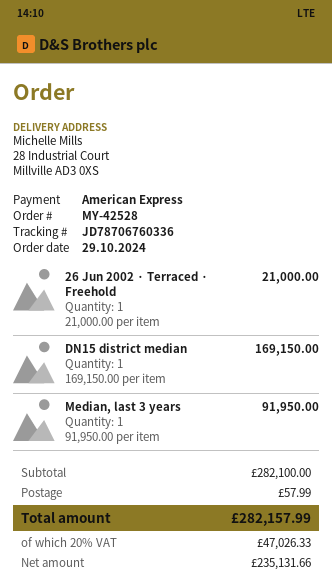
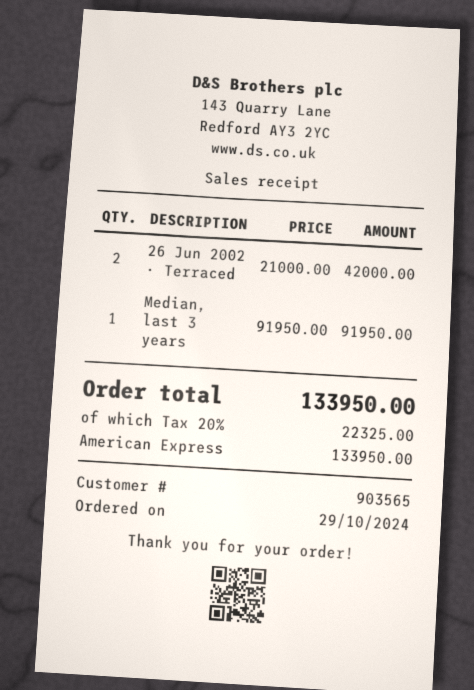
26 Jun 2002 · Terraced · Freehold: 1 x 21000.00 = 21000.00 -> 2 x 21000.00 = 42000.00
DN15 district median: 1 x 169150.00 = 169150.00 -> none
shipping: 57.99 -> none
tax: 20% = 47026.33 -> 20% = 22325.00
total: 282157.99 -> 133950.00

